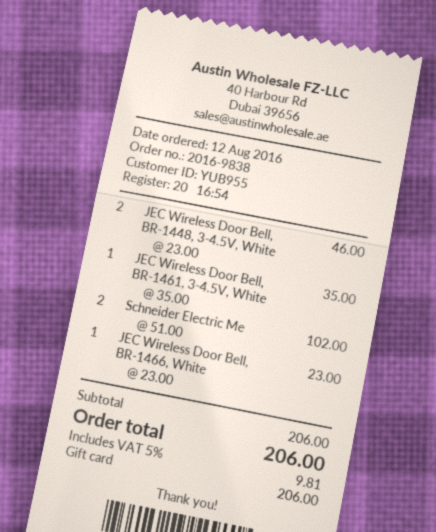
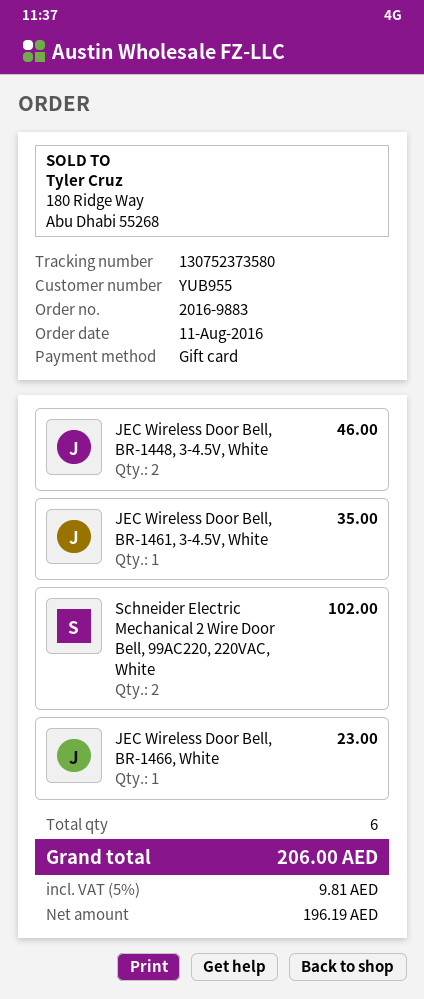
order number: 2016-9838 -> 2016-9883
order date: 2016-08-12 -> 2016-08-11

